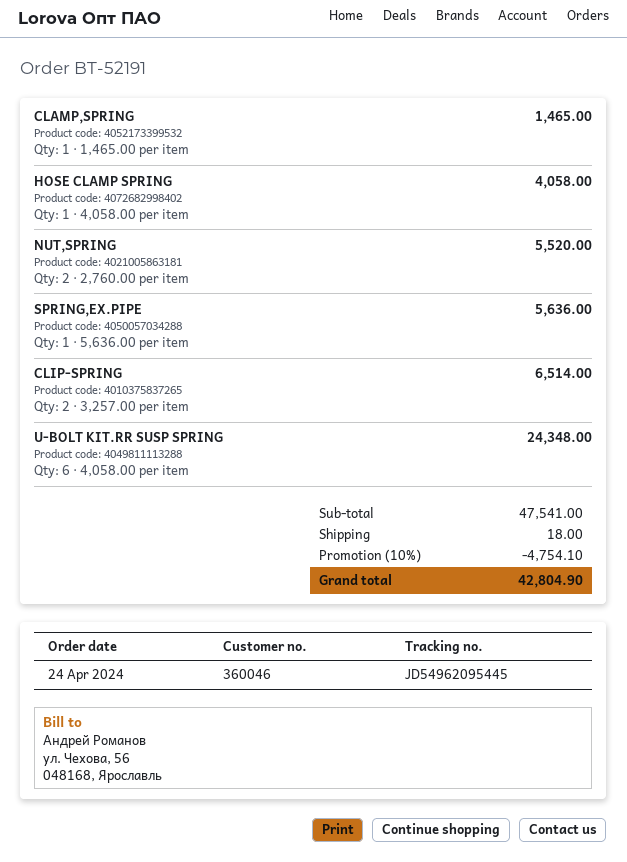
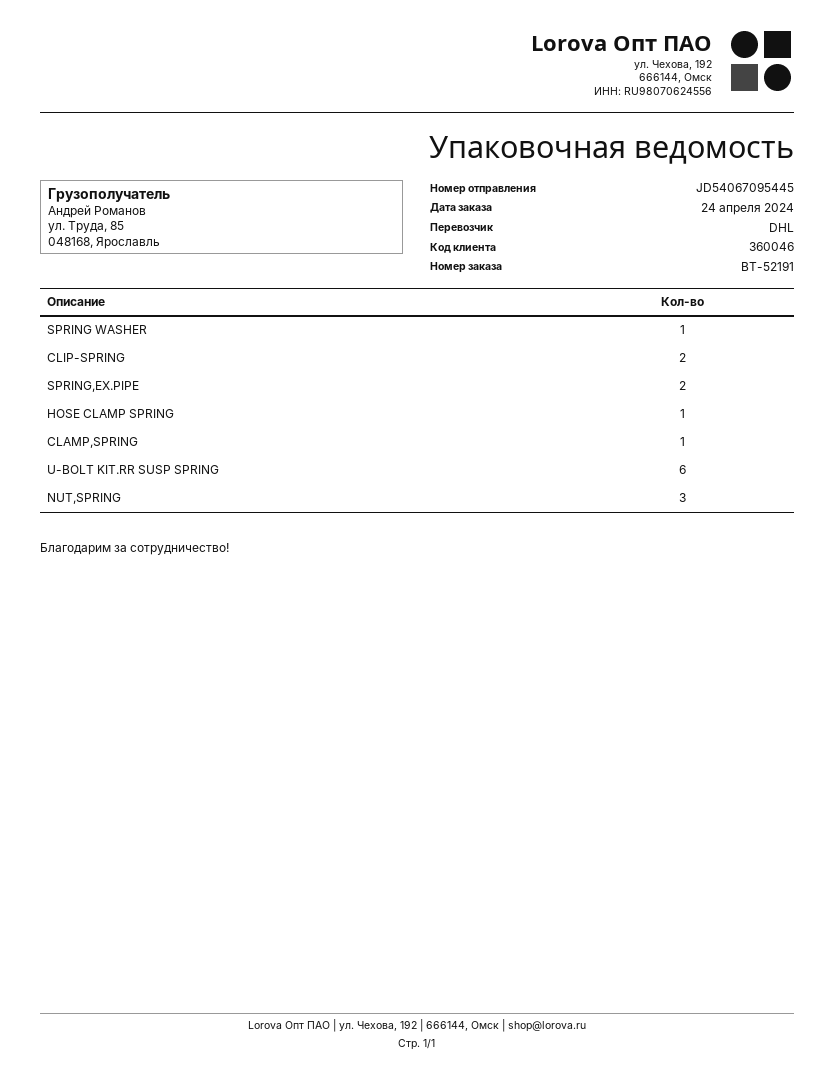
tracking number: JD54962095445 -> JD54067095445
NUT,SPRING: 2 -> 3
SPRING,EX.PIPE: 1 -> 2
SPRING WASHER: none -> 1

